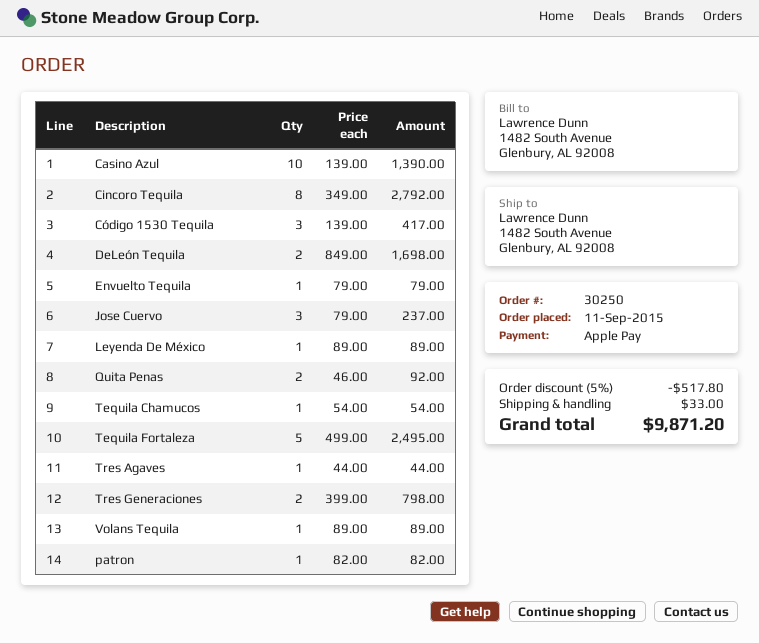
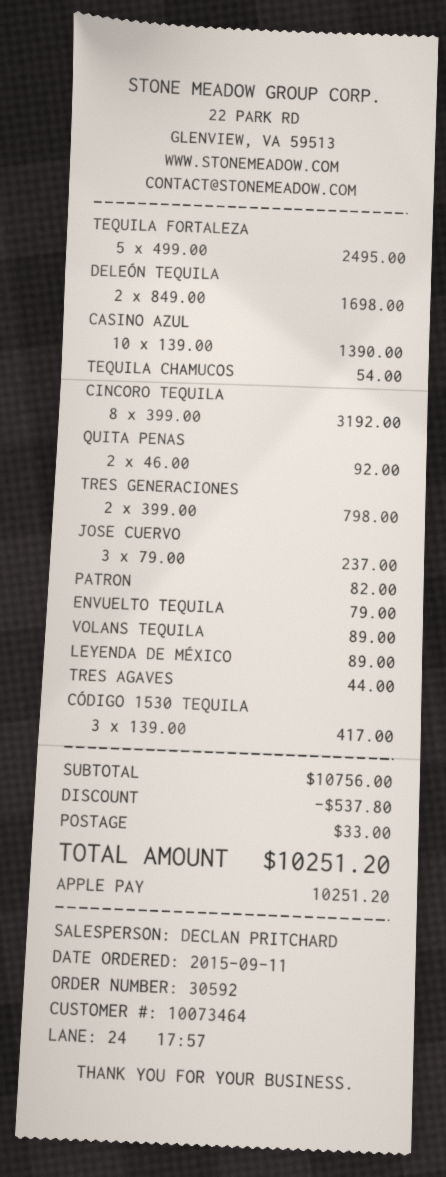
order number: 30250 -> 30592
Cincoro Tequila: 8 x 349.00 = 2792.00 -> 8 x 399.00 = 3192.00
discount: 517.80 -> 537.80
total: 9871.20 -> 10251.20

